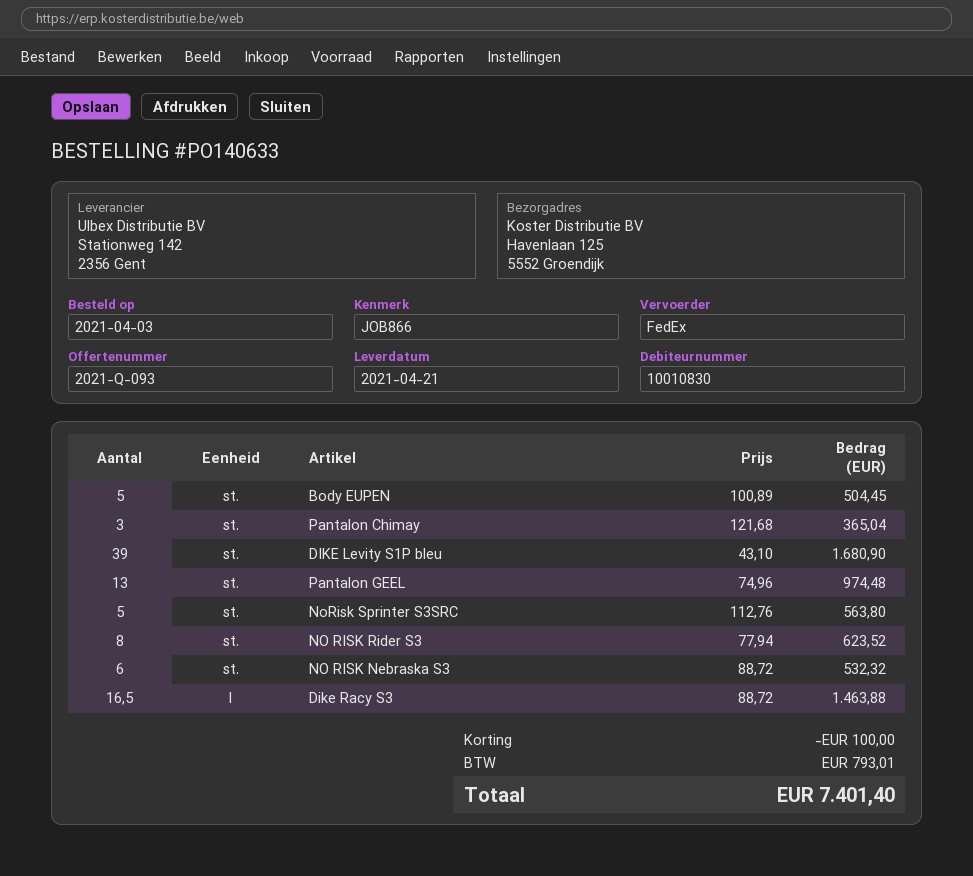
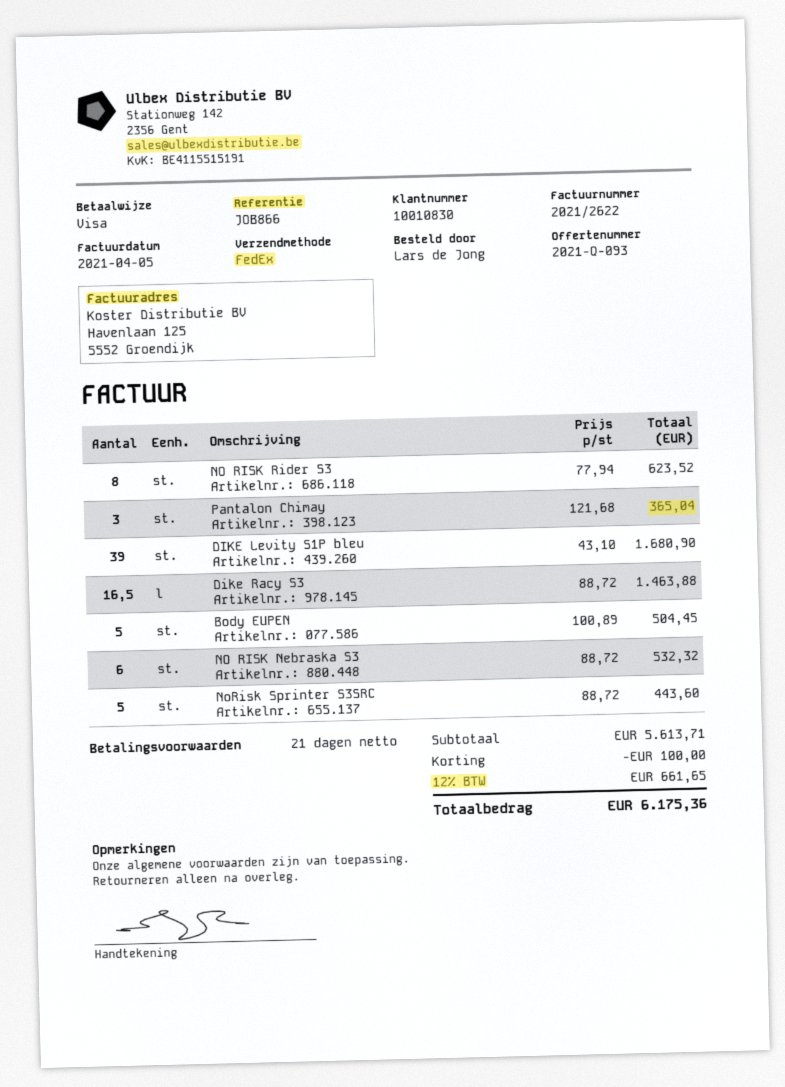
Pantalon GEEL: 13 x 74.96 = 974.48 -> none
NoRisk Sprinter S3SRC: 5 x 112.76 = 563.80 -> 5 x 88.72 = 443.60
tax: 793.01 -> 661.65
total: 7401.40 -> 6175.36

